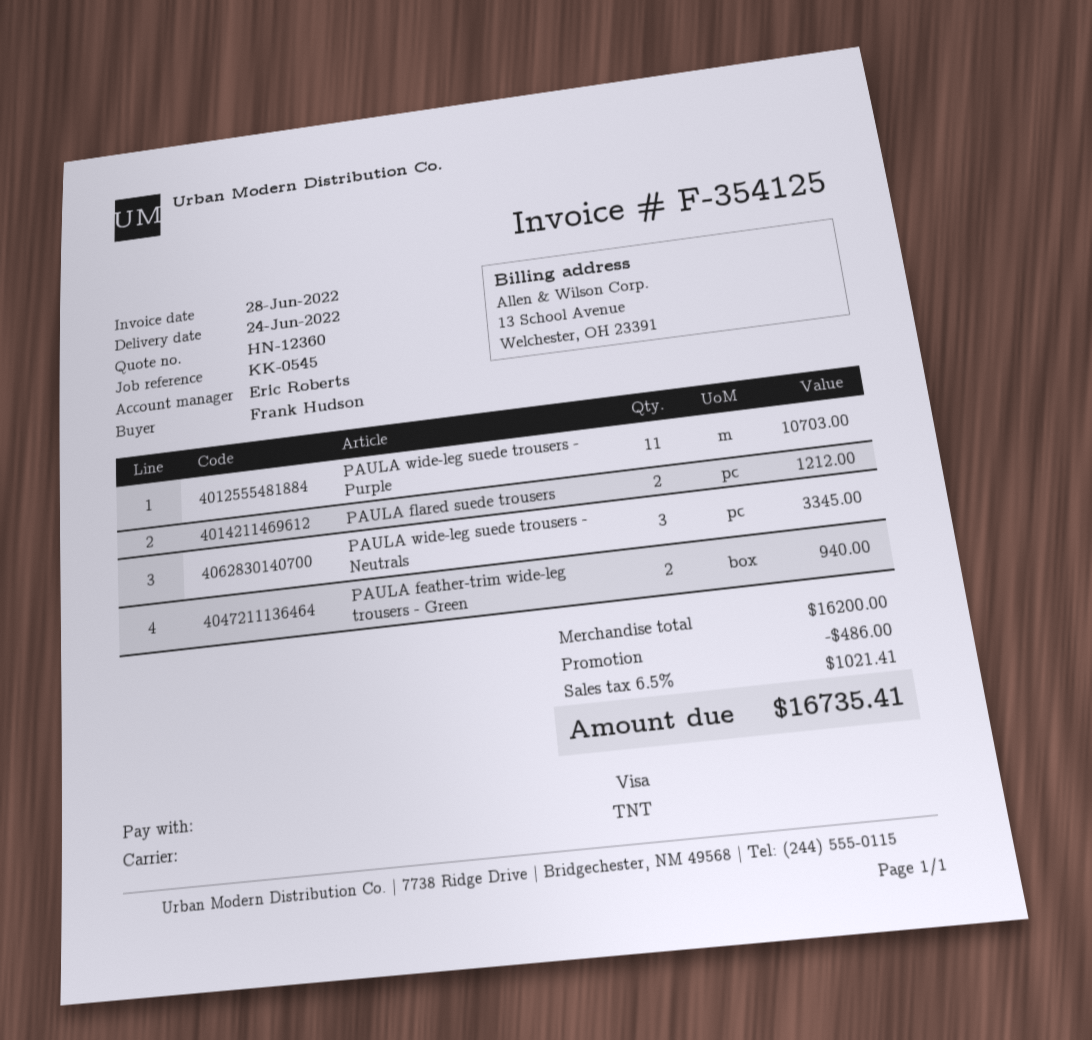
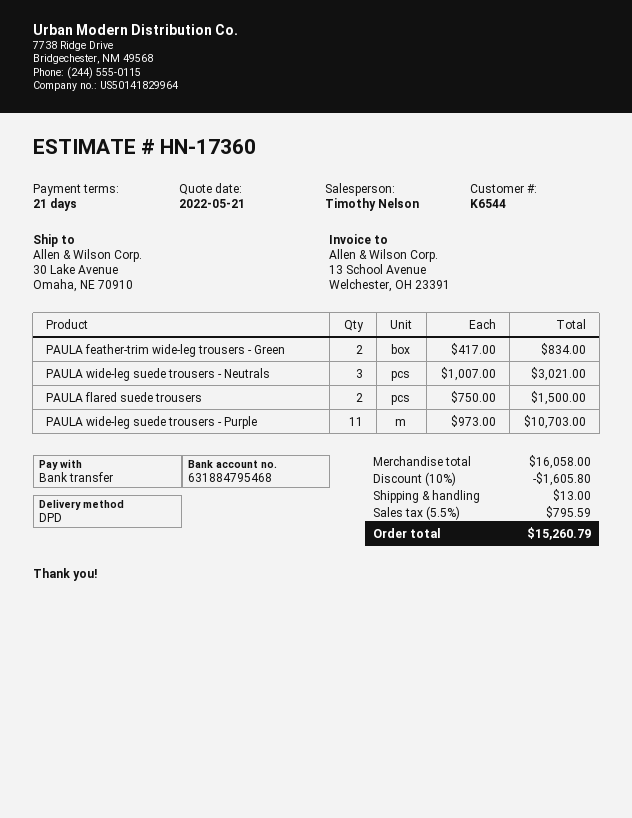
quote number: HN-12360 -> HN-17360
sales rep: Eric Roberts -> Timothy Nelson
payment method: Visa -> bank transfer
shipping method: TNT -> DPD
PAULA flared suede trousers: 2 for 1212.00 -> 2 for 1500.00
PAULA wide-leg suede trousers - Neutrals: 3 for 3345.00 -> 3 for 3021.00
PAULA feather-trim wide-leg trousers - Green: 2 for 940.00 -> 2 for 834.00
subtotal: 16200.00 -> 16058.00
discount: 486.00 -> 1605.80
shipping: none -> 13.00
tax: 6.5% = 1021.41 -> 5.5% = 795.59
total: 16735.41 -> 15260.79

